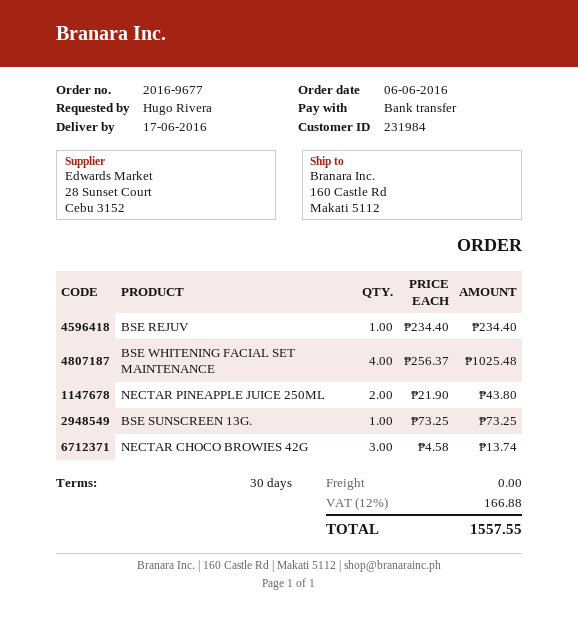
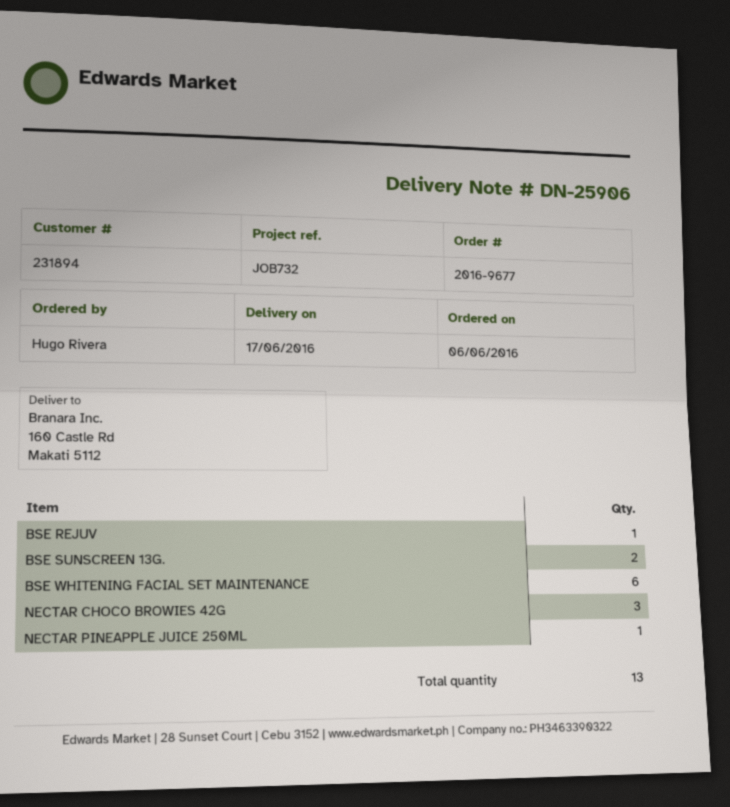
customer number: 231984 -> 231894
BSE WHITENING FACIAL SET MAINTENANCE: 4 -> 6
NECTAR PINEAPPLE JUICE 250ML: 2 -> 1
BSE SUNSCREEN 13G.: 1 -> 2

